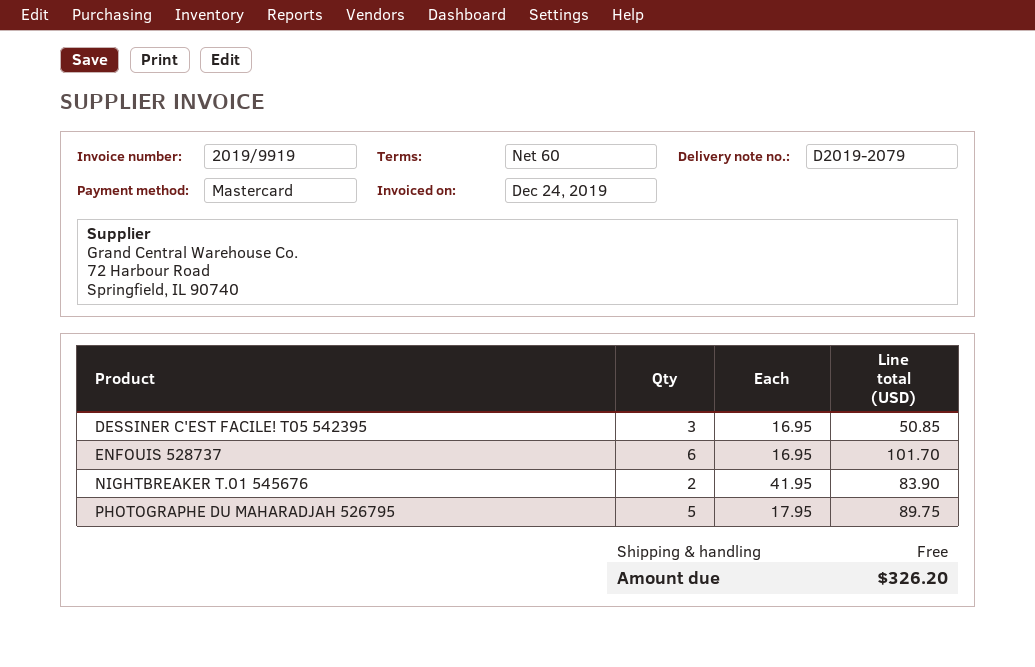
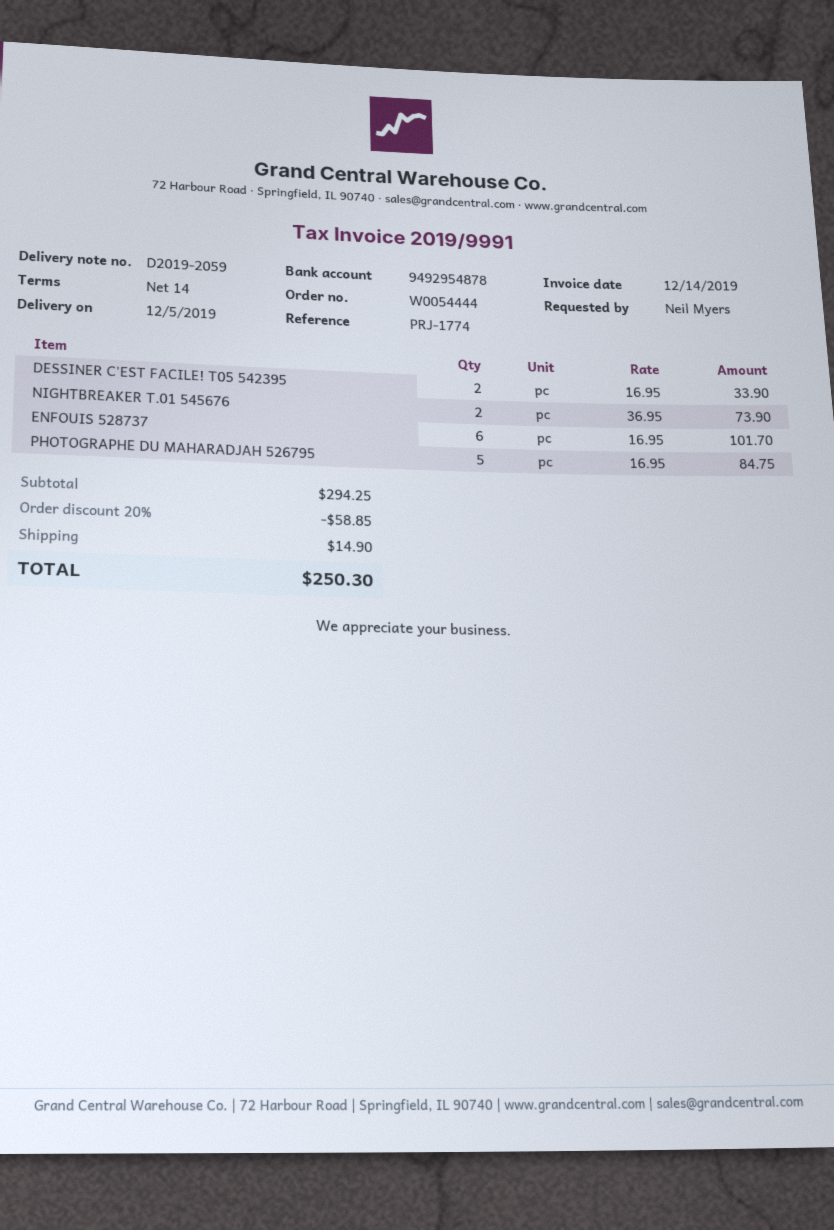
delivery note number: D2019-2079 -> D2019-2059
invoice number: 2019/9919 -> 2019/9991
invoice date: 2019-12-24 -> 2019-12-14
payment terms: 60 days -> 14 days
DESSINER C'EST FACILE! T05 542395: 3 x 16.95 = 50.85 -> 2 x 16.95 = 33.90
NIGHTBREAKER T.01 545676: 2 x 41.95 = 83.90 -> 2 x 36.95 = 73.90
PHOTOGRAPHE DU MAHARADJAH 526795: 5 x 17.95 = 89.75 -> 5 x 16.95 = 84.75
discount: none -> 20% = 58.85
shipping: 0.00 -> 14.90
total: 326.20 -> 250.30

